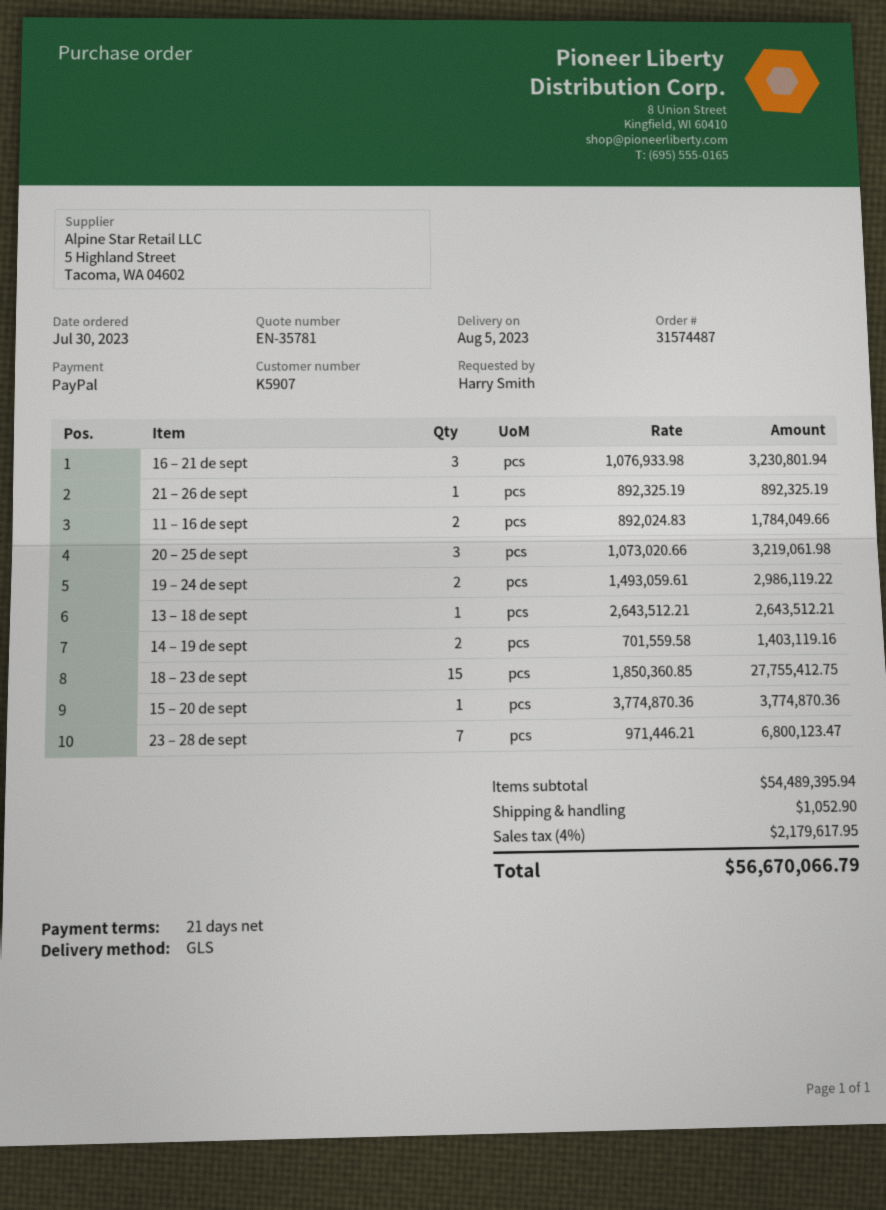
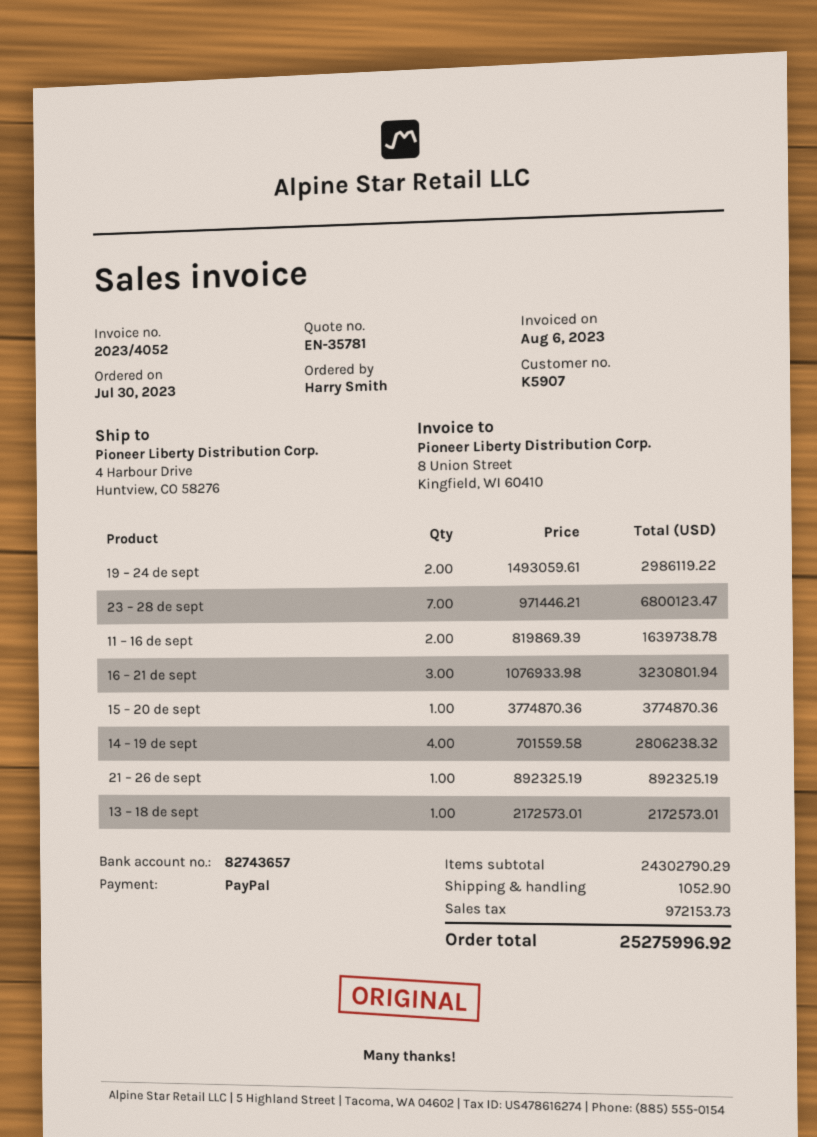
11 – 16 de sept: 2 x 892024.83 = 1784049.66 -> 2 x 819869.39 = 1639738.78
20 – 25 de sept: 3 x 1073020.66 = 3219061.98 -> none
13 – 18 de sept: 1 x 2643512.21 = 2643512.21 -> 1 x 2172573.01 = 2172573.01
14 – 19 de sept: 2 x 701559.58 = 1403119.16 -> 4 x 701559.58 = 2806238.32
18 – 23 de sept: 15 x 1850360.85 = 27755412.75 -> none
subtotal: 54489395.94 -> 24302790.29
tax: 2179617.95 -> 972153.73
total: 56670066.79 -> 25275996.92

